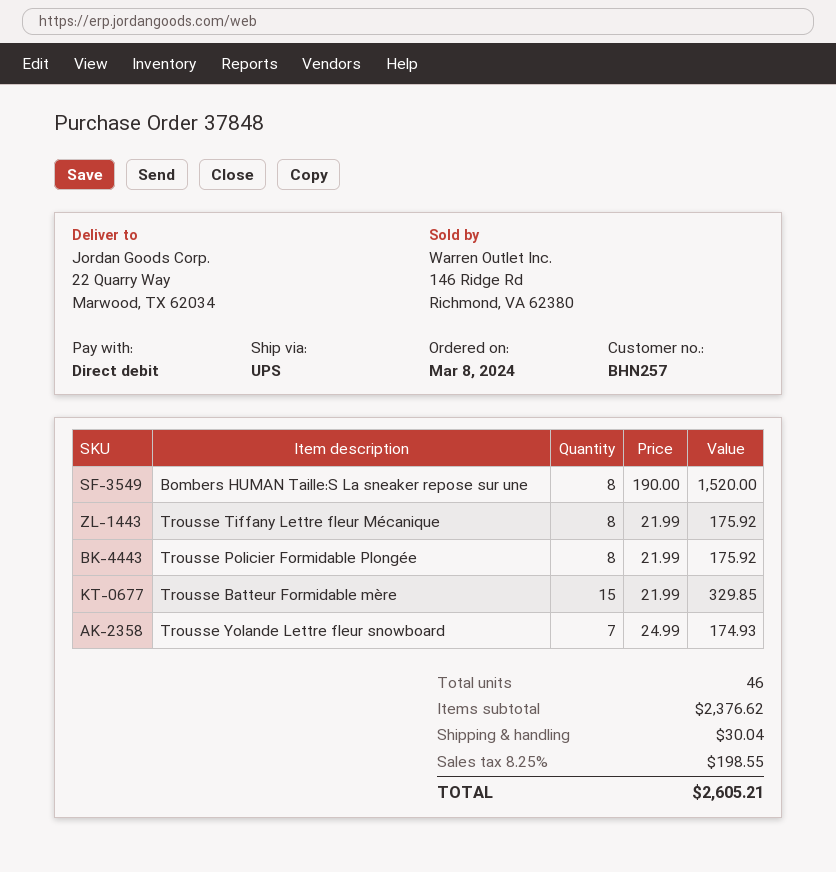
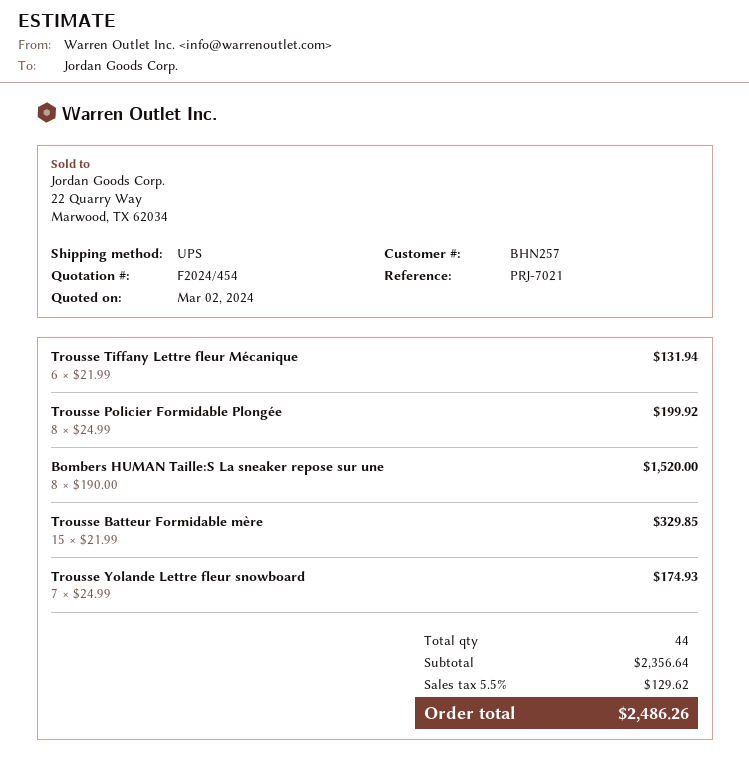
Trousse Tiffany Lettre fleur Mécanique: 8 x 21.99 = 175.92 -> 6 x 21.99 = 131.94
Trousse Policier Formidable Plongée: 8 x 21.99 = 175.92 -> 8 x 24.99 = 199.92
total quantity: 46 -> 44
subtotal: 2376.62 -> 2356.64
shipping: 30.04 -> none
tax: 8.25% = 198.55 -> 5.5% = 129.62
total: 2605.21 -> 2486.26

